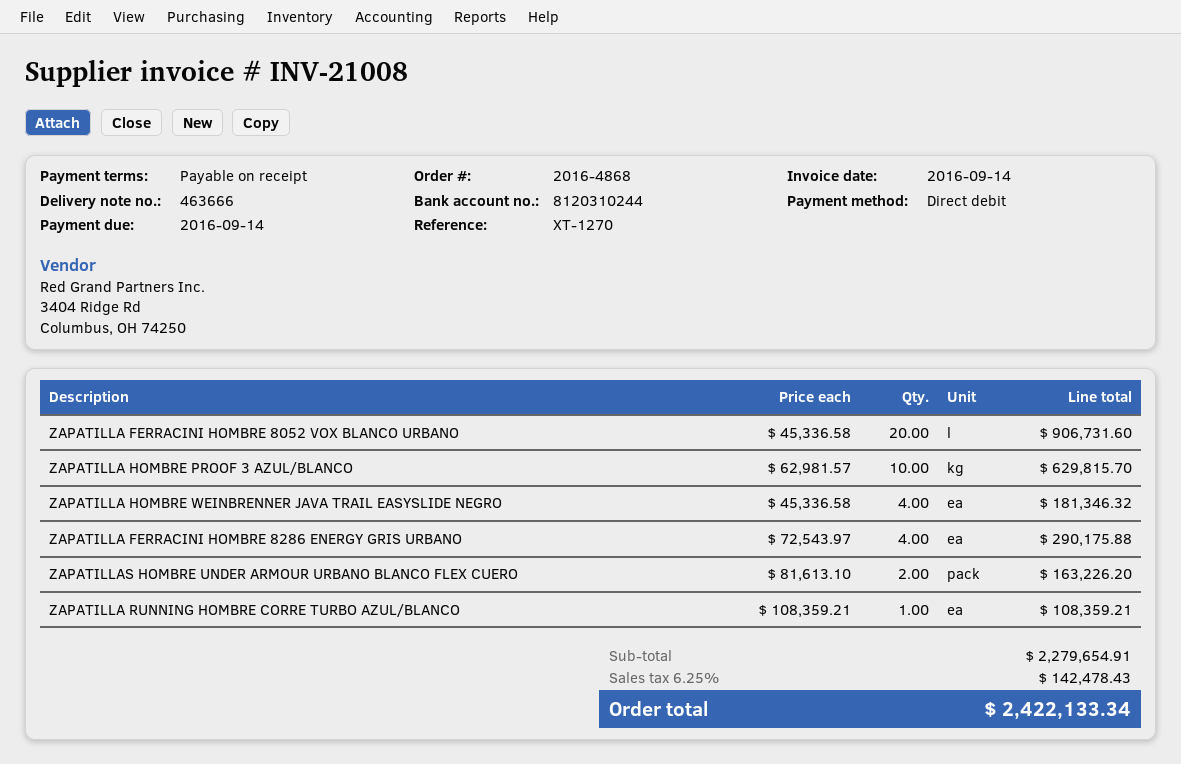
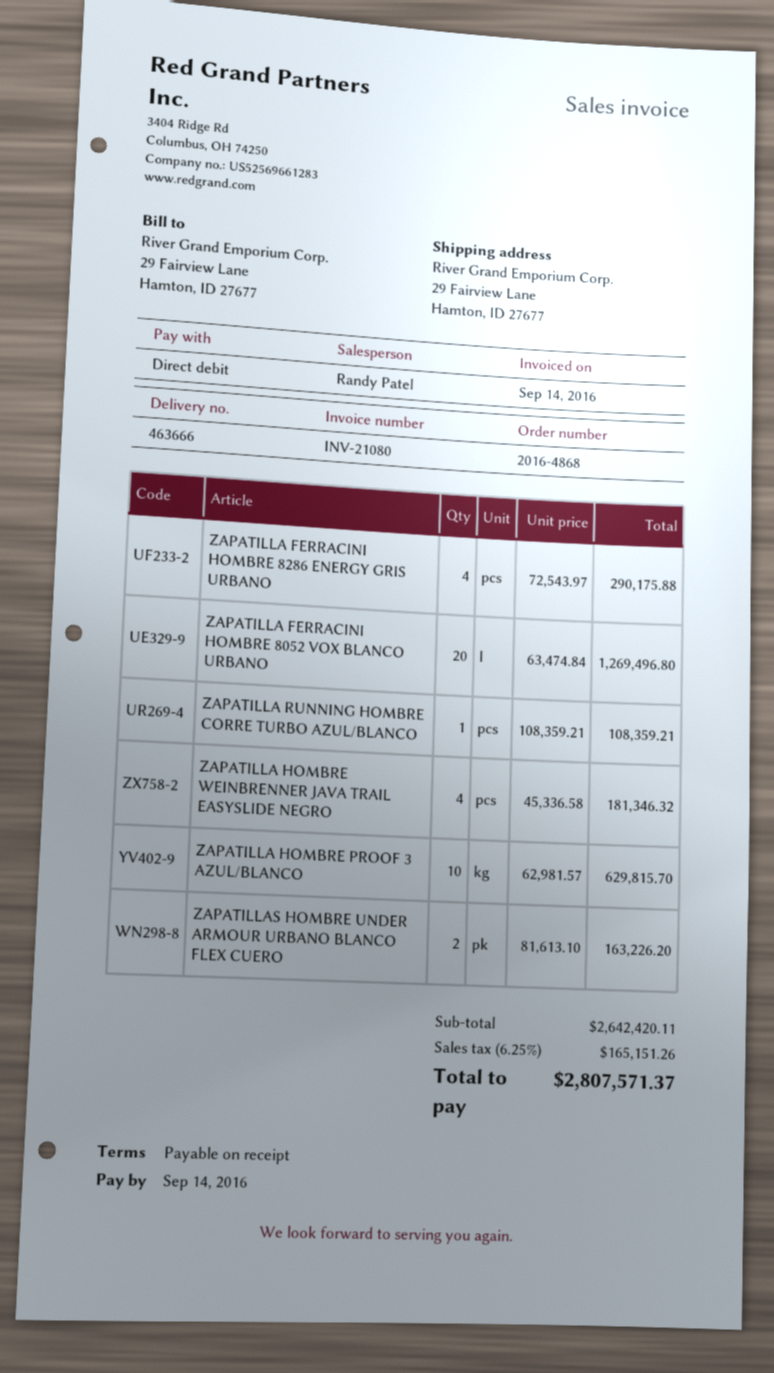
invoice number: INV-21008 -> INV-21080
ZAPATILLA FERRACINI HOMBRE 8052 VOX BLANCO URBANO: 20 x 45336.58 = 906731.60 -> 20 x 63474.84 = 1269496.80
subtotal: 2279654.91 -> 2642420.11
tax: 6.25% = 142478.43 -> 6.25% = 165151.26
total: 2422133.34 -> 2807571.37

